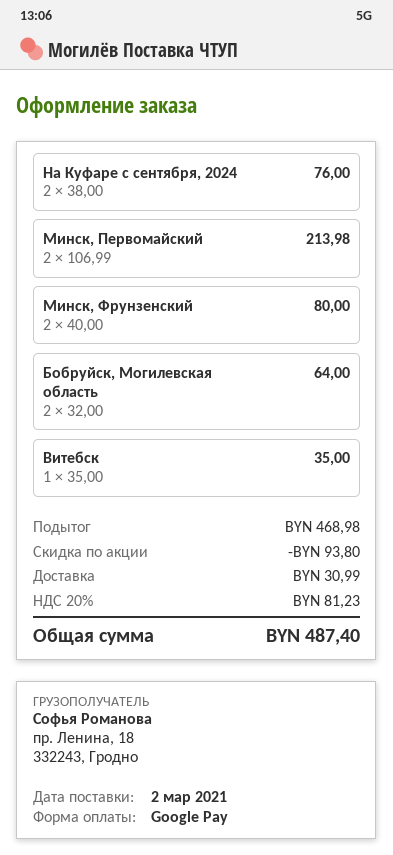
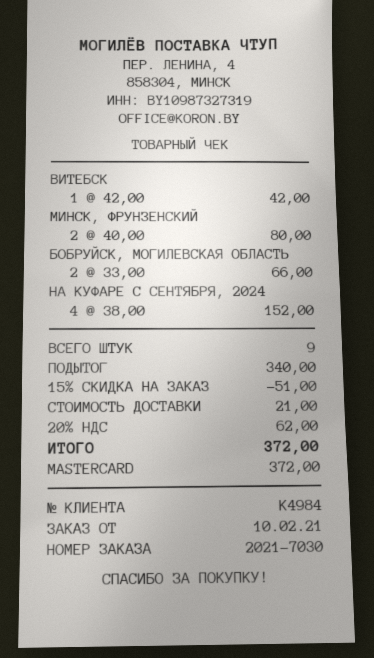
payment method: Google Pay -> Mastercard
На Куфаре с сентября, 2024: 2 x 38.00 = 76.00 -> 4 x 38.00 = 152.00
Минск, Первомайский: 2 x 106.99 = 213.98 -> none
Бобруйск, Могилевская область: 2 x 32.00 = 64.00 -> 2 x 33.00 = 66.00
Витебск: 1 x 35.00 = 35.00 -> 1 x 42.00 = 42.00
subtotal: 468.98 -> 340.00
discount: 93.80 -> 51.00
shipping: 30.99 -> 21.00
tax: 20% = 81.23 -> 20% = 62.00
total: 487.40 -> 372.00

